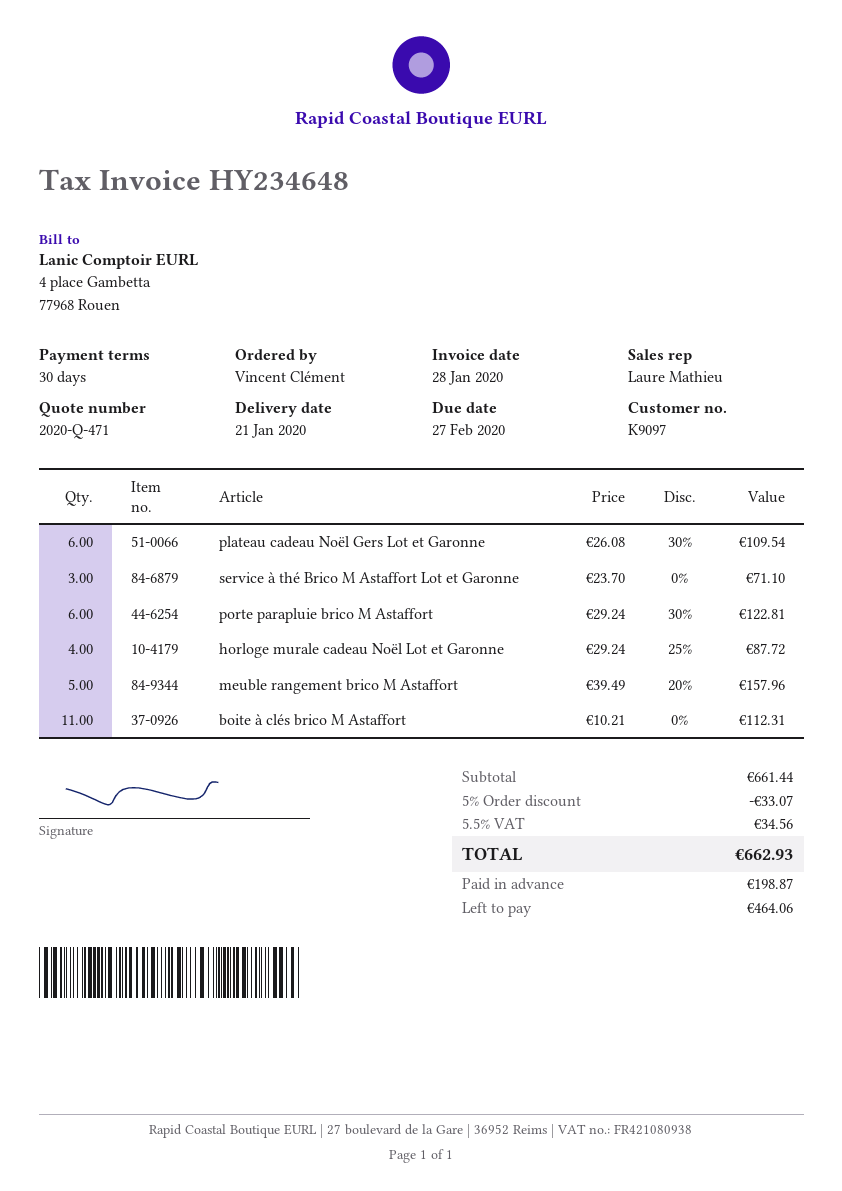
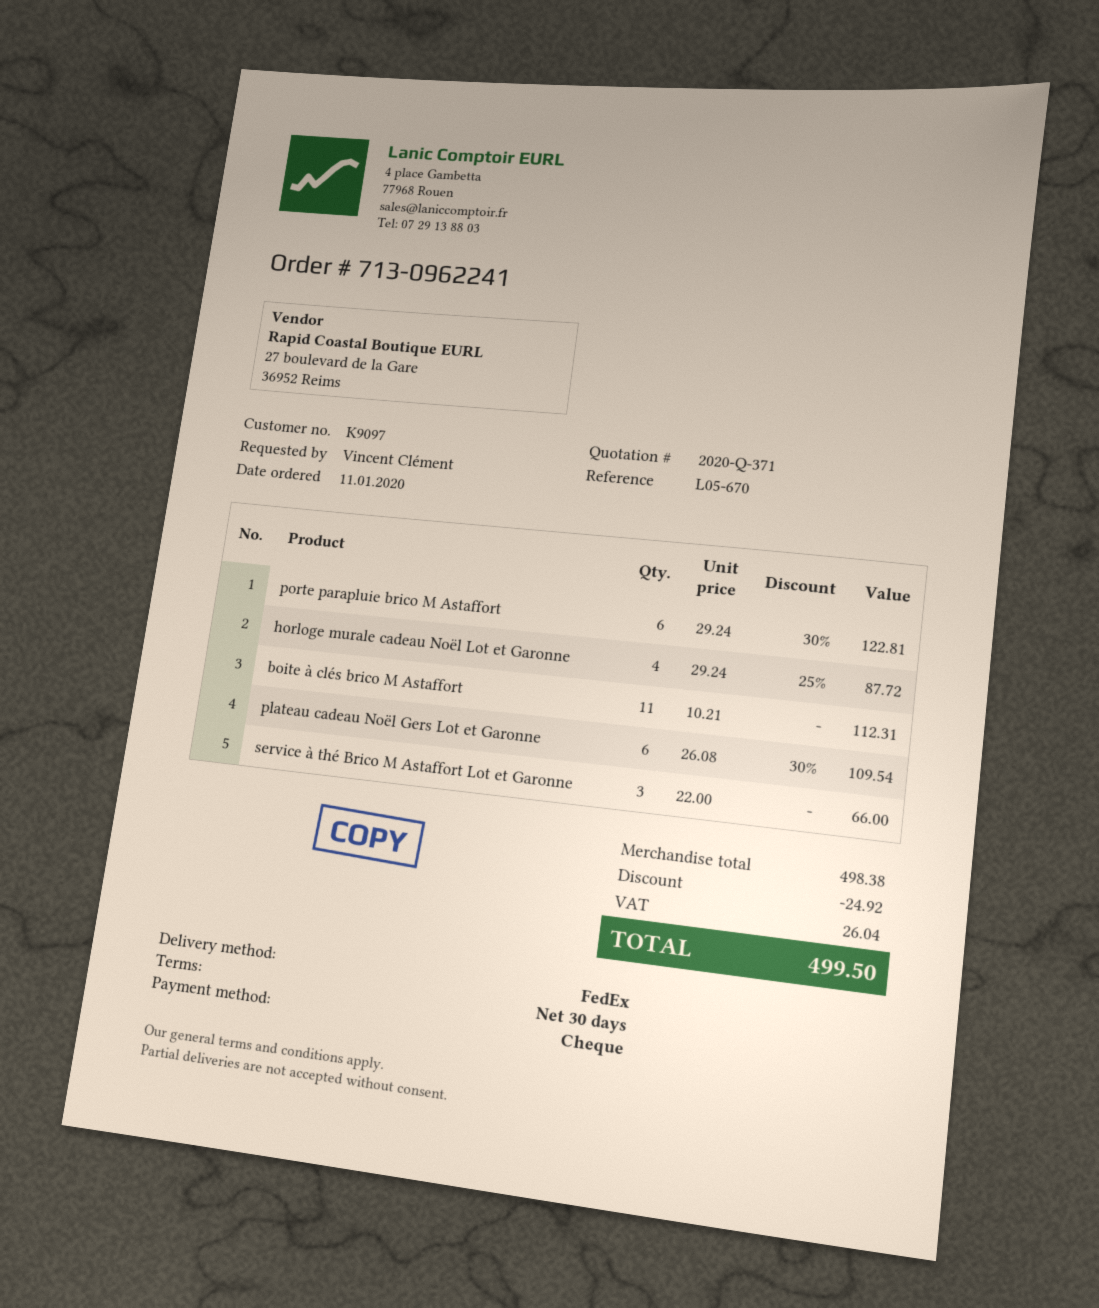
quote number: 2020-Q-471 -> 2020-Q-371
service à thé Brico M Astaffort Lot et Garonne: 3 x 23.70 = 71.10 -> 3 x 22.00 = 66.00
meuble rangement brico M Astaffort: 5 x 39.49 - 20% = 157.96 -> none
subtotal: 661.44 -> 498.38
discount: 33.07 -> 24.92
tax: 34.56 -> 26.04
total: 662.93 -> 499.50

